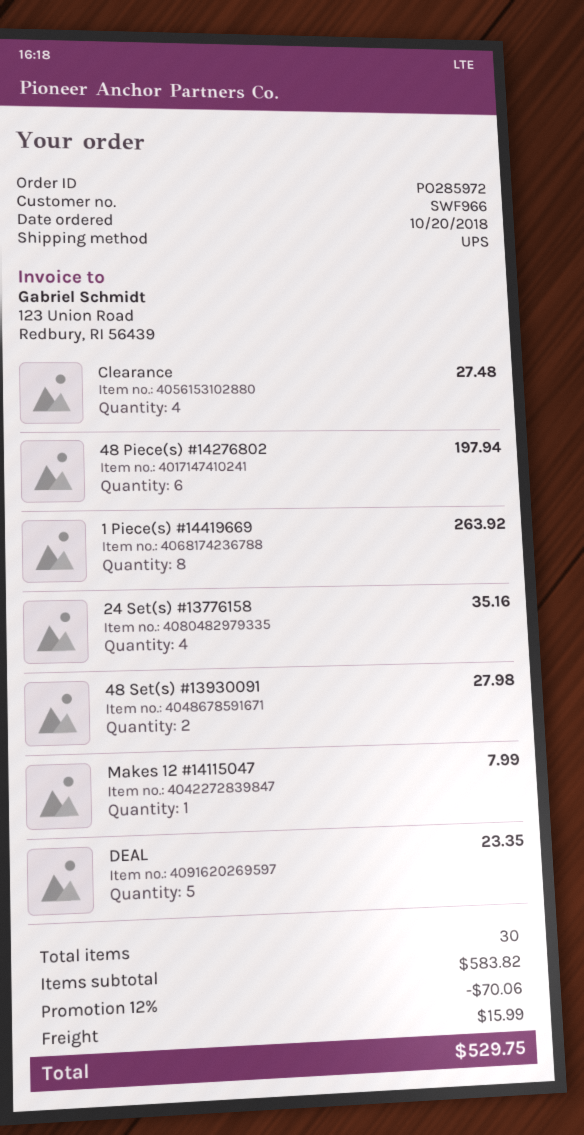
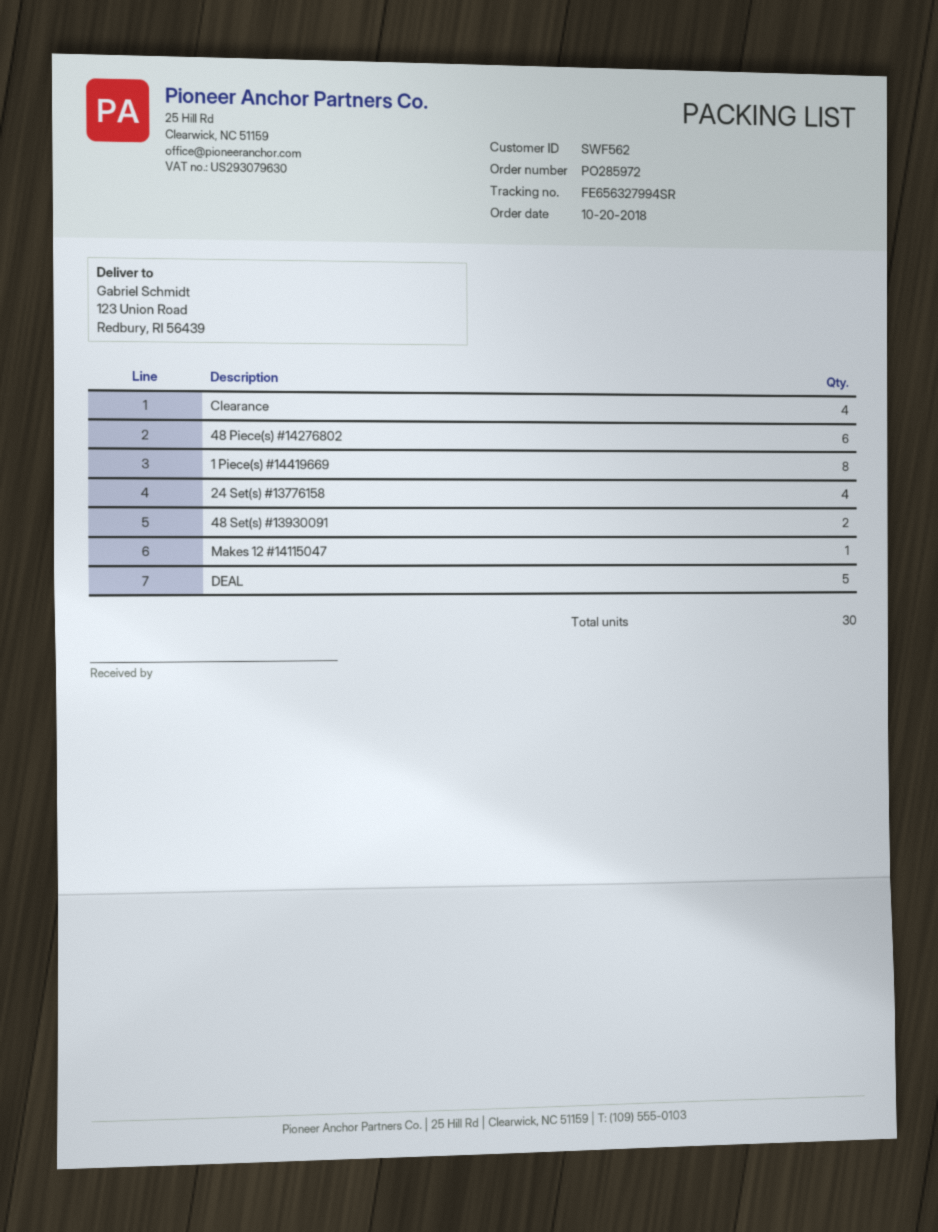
customer number: SWF966 -> SWF562

